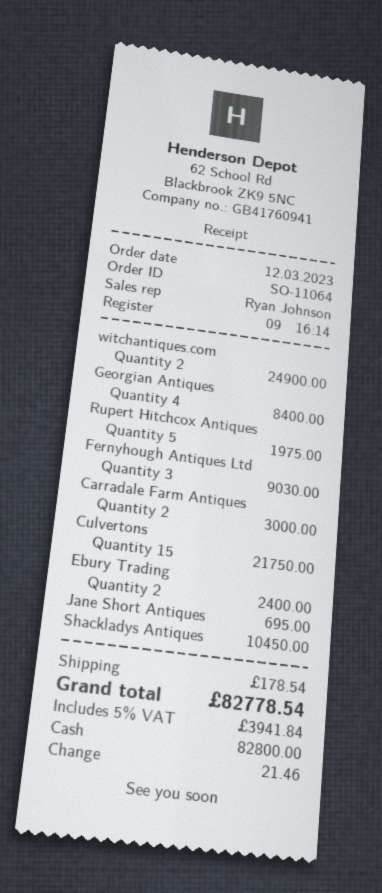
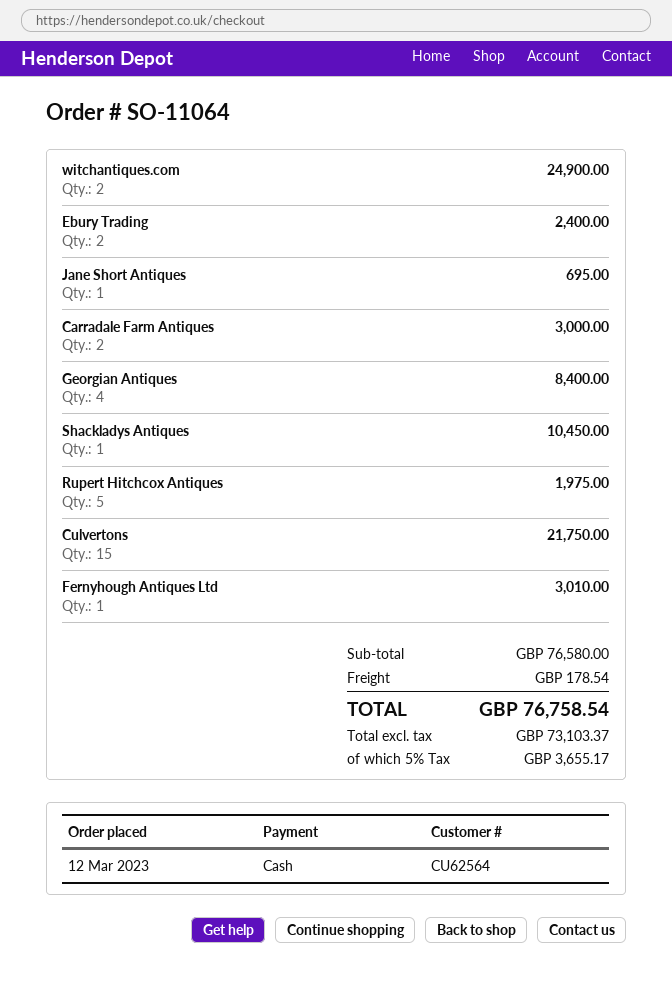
Fernyhough Antiques Ltd: 3 for 9030.00 -> 1 for 3010.00
tax: 5% = 3941.84 -> 5% = 3655.17
total: 82778.54 -> 76758.54

